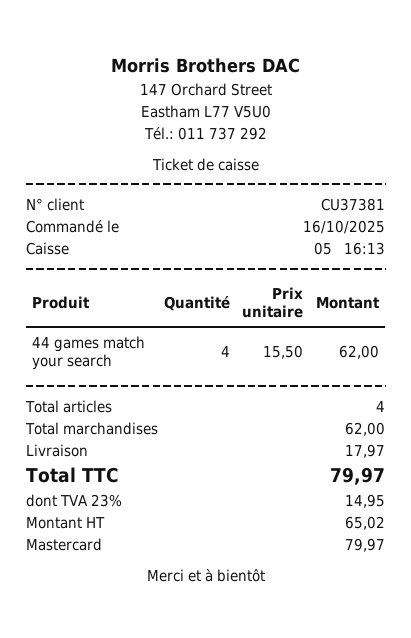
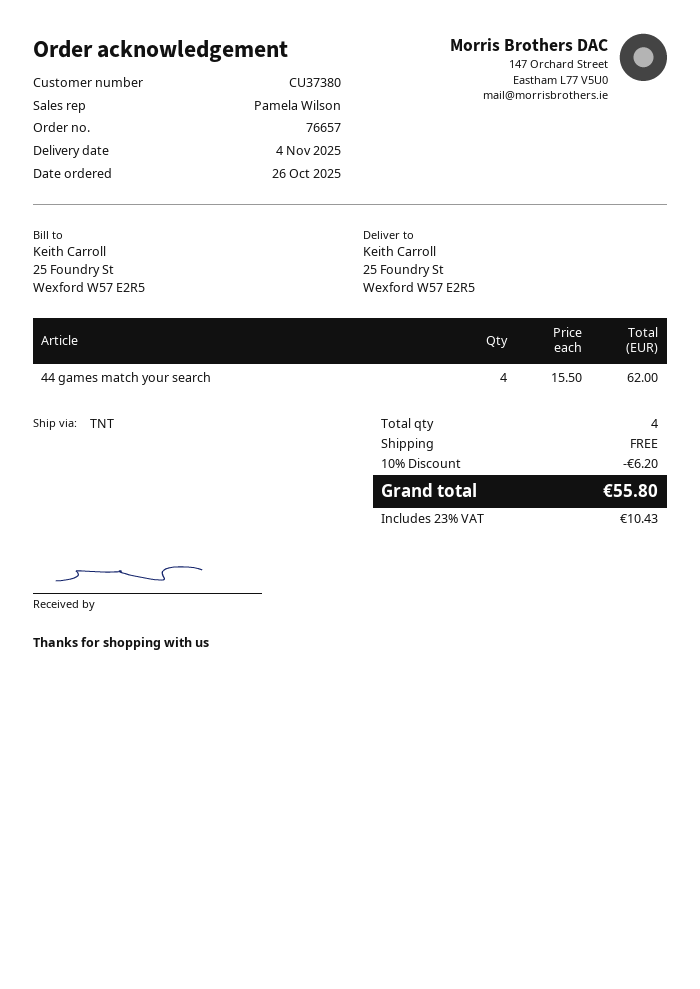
order date: 2025-10-16 -> 2025-10-26
customer number: CU37381 -> CU37380
discount: none -> 10% = 6.20
shipping: 17.97 -> 0.00
tax: 23% = 14.95 -> 23% = 10.43
total: 79.97 -> 55.80

